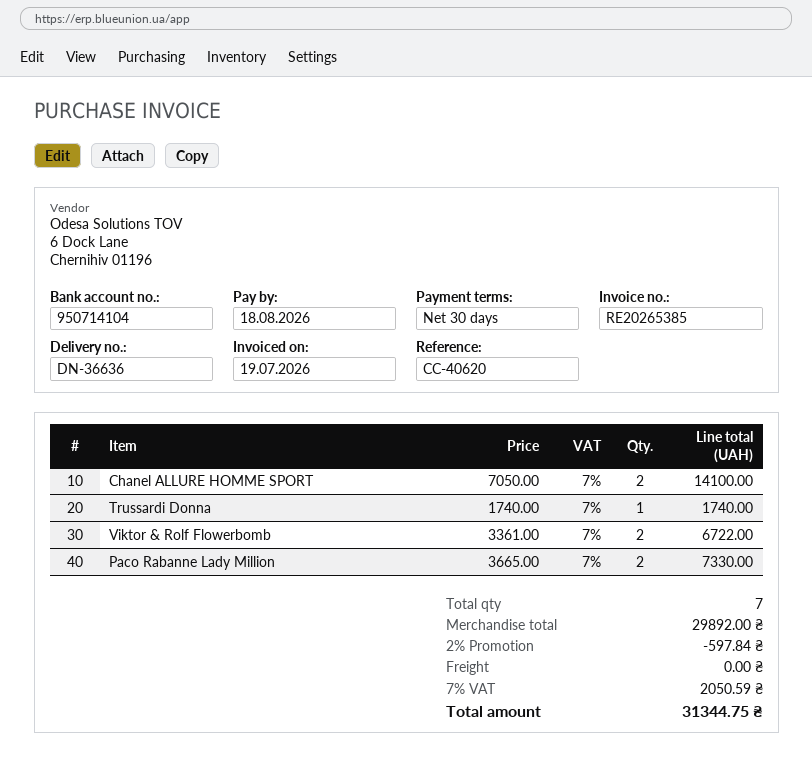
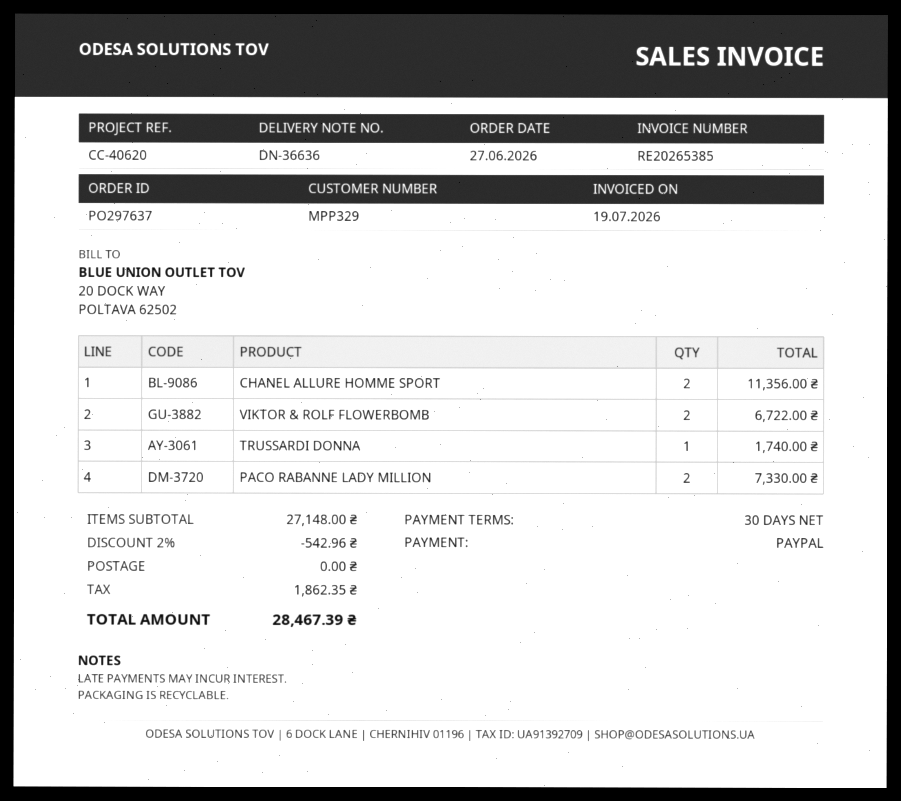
Chanel ALLURE HOMME SPORT: 2 for 14100.00 -> 2 for 11356.00
subtotal: 29892.00 -> 27148.00
discount: 2% = 597.84 -> 2% = 542.96
tax: 2050.59 -> 1862.35
total: 31344.75 -> 28467.39

